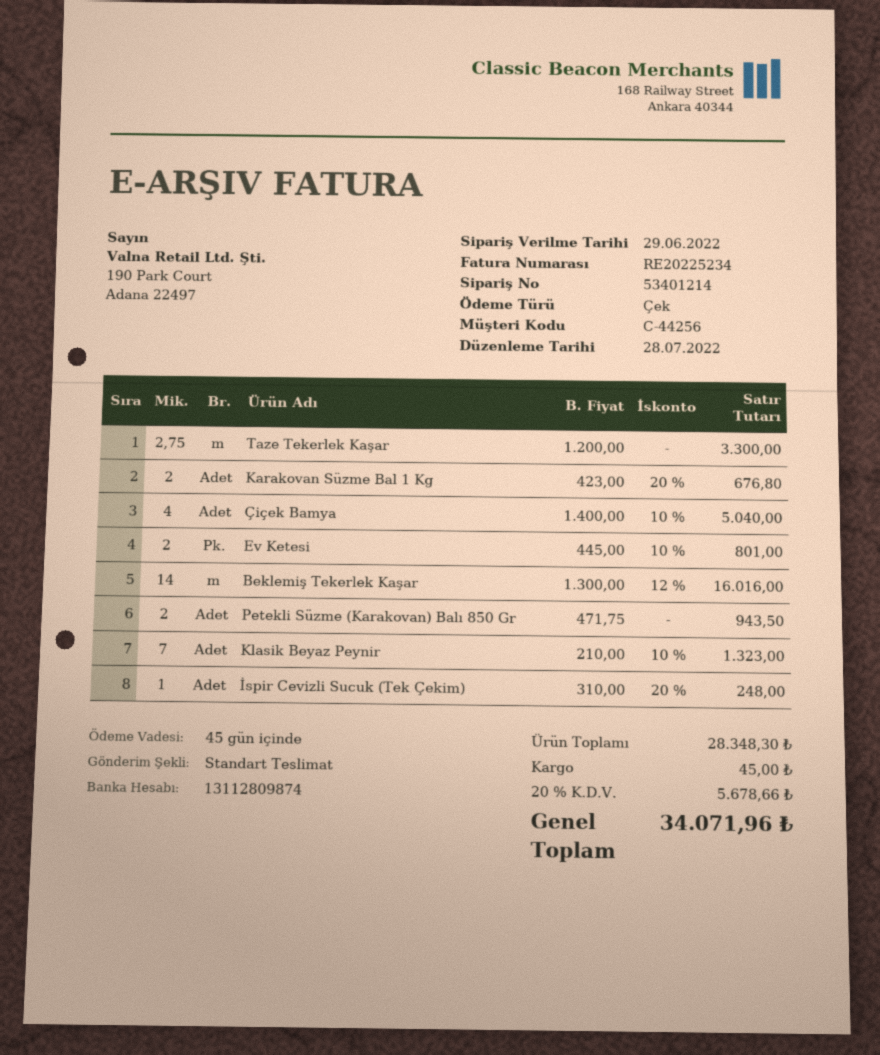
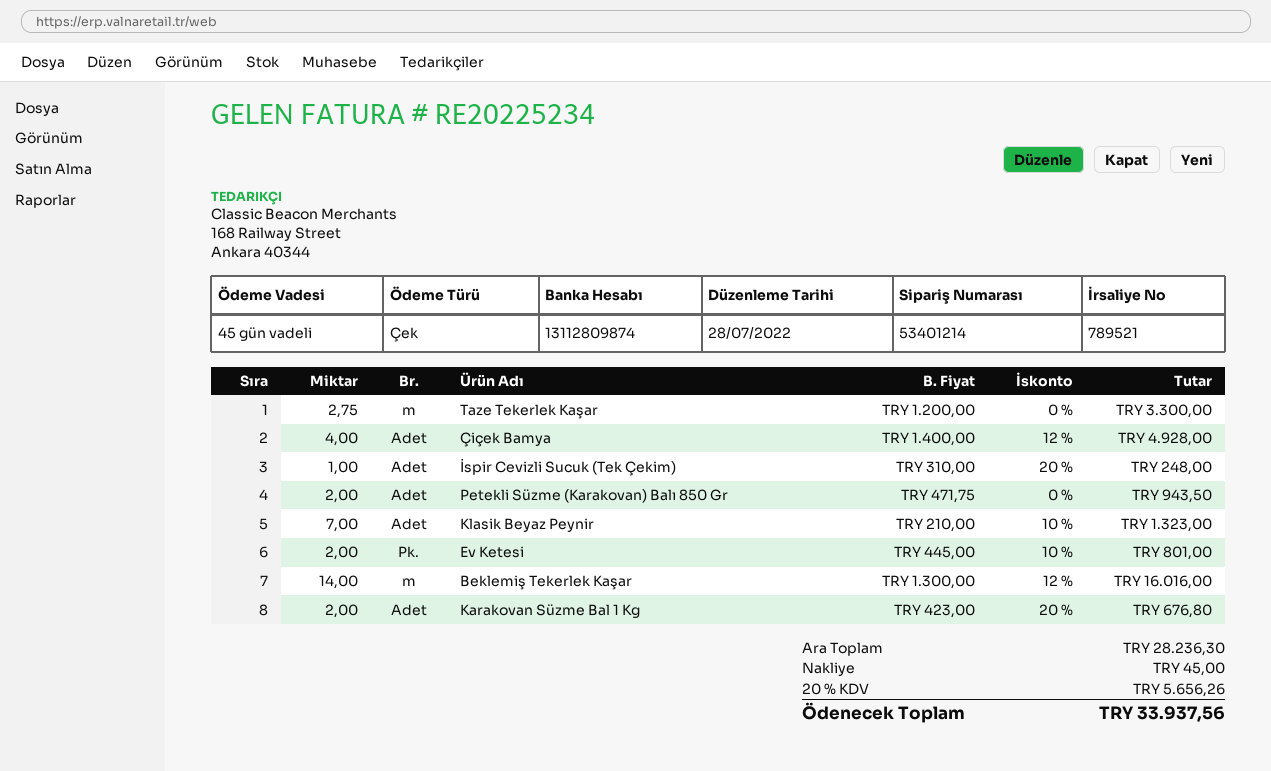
Çiçek Bamya: 4 x 1400.00 - 10% = 5040.00 -> 4 x 1400.00 - 12% = 4928.00
subtotal: 28348.30 -> 28236.30
tax: 20% = 5678.66 -> 20% = 5656.26
total: 34071.96 -> 33937.56

